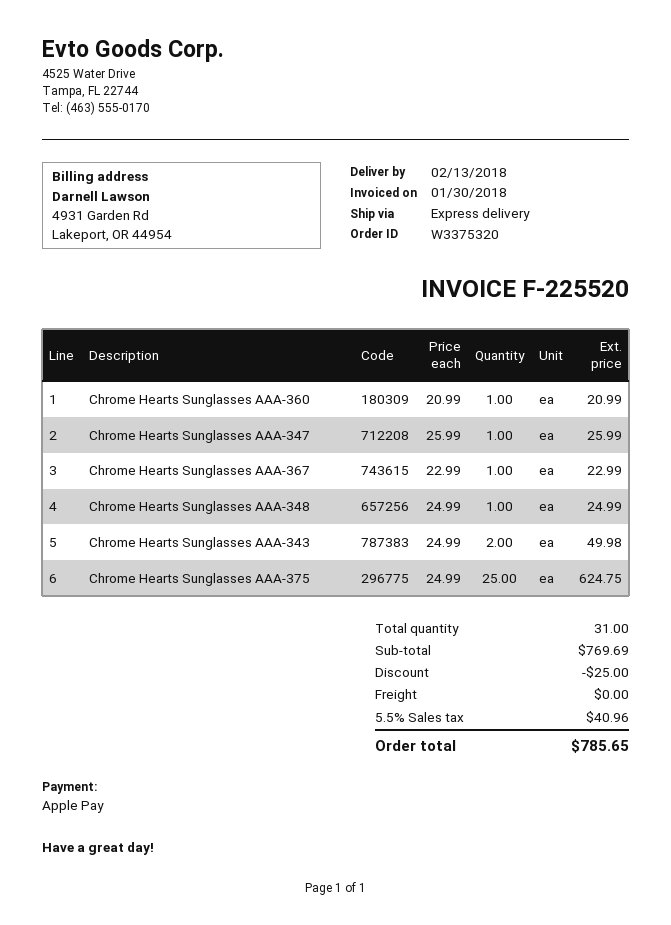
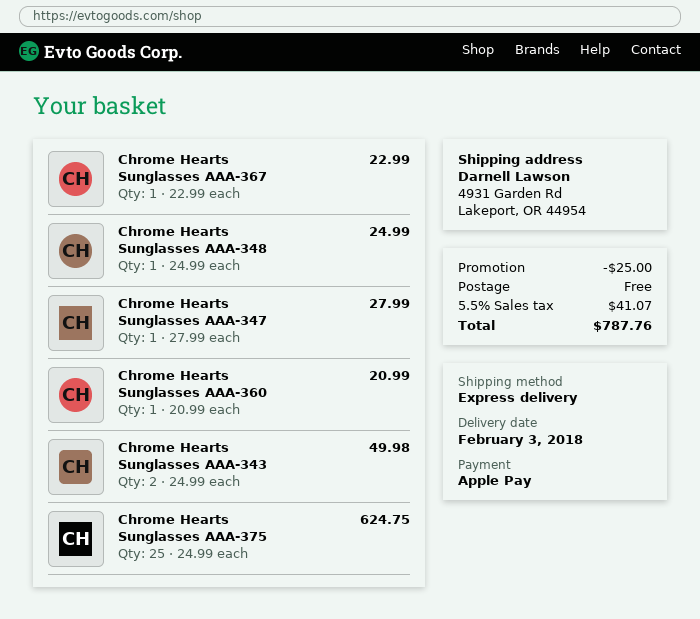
delivery date: 2018-02-13 -> 2018-02-03
Chrome Hearts Sunglasses AAA-347: 1 x 25.99 = 25.99 -> 1 x 27.99 = 27.99
tax: 5.5% = 40.96 -> 5.5% = 41.07
total: 785.65 -> 787.76

